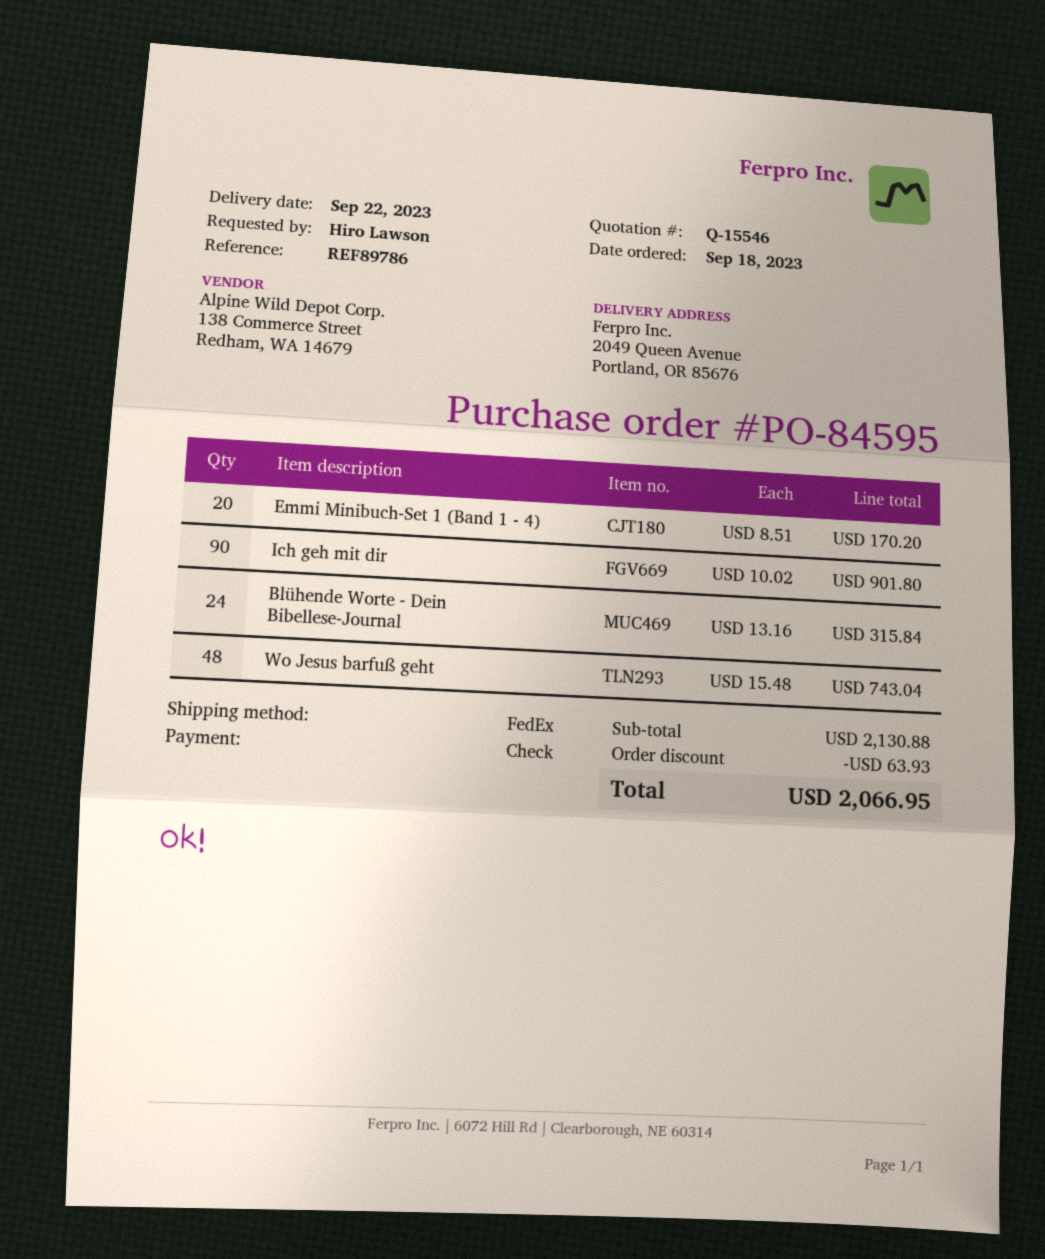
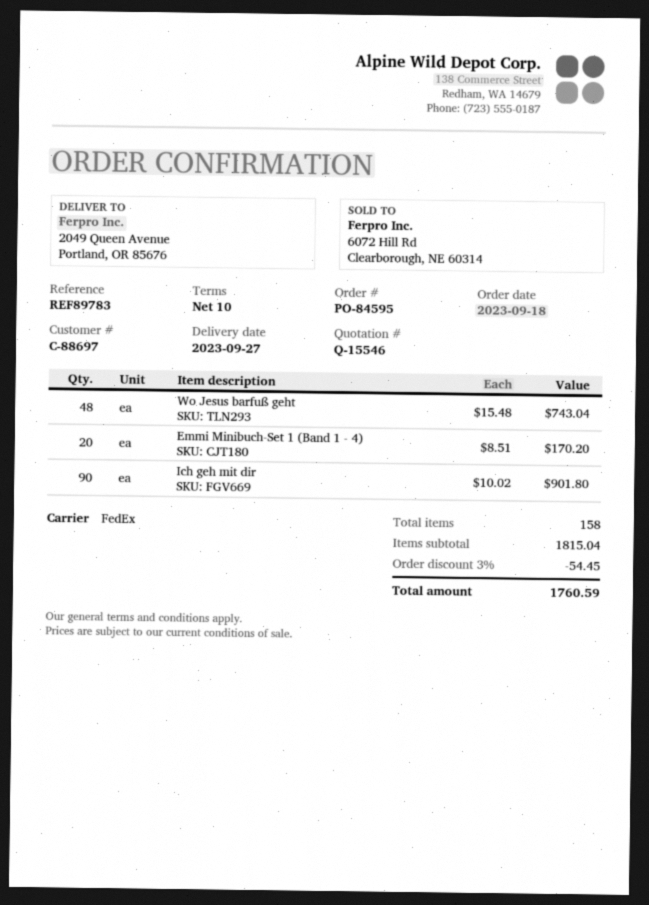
delivery date: 2023-09-22 -> 2023-09-27
reference: REF89786 -> REF89783
Blühende Worte - Dein Bibellese-Journal: 24 x 13.16 = 315.84 -> none
subtotal: 2130.88 -> 1815.04
discount: 63.93 -> 54.45
total: 2066.95 -> 1760.59

